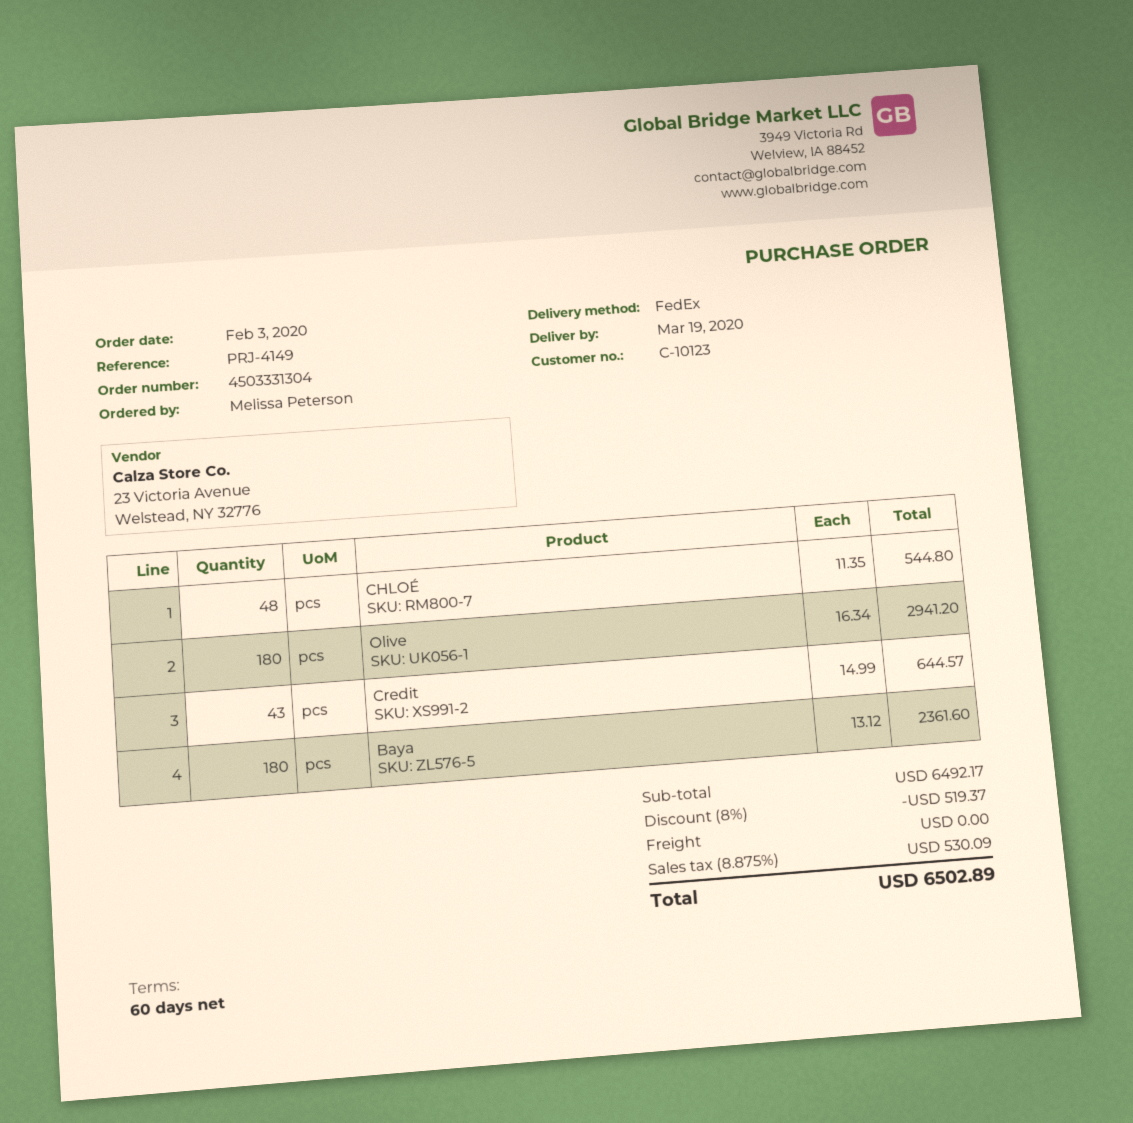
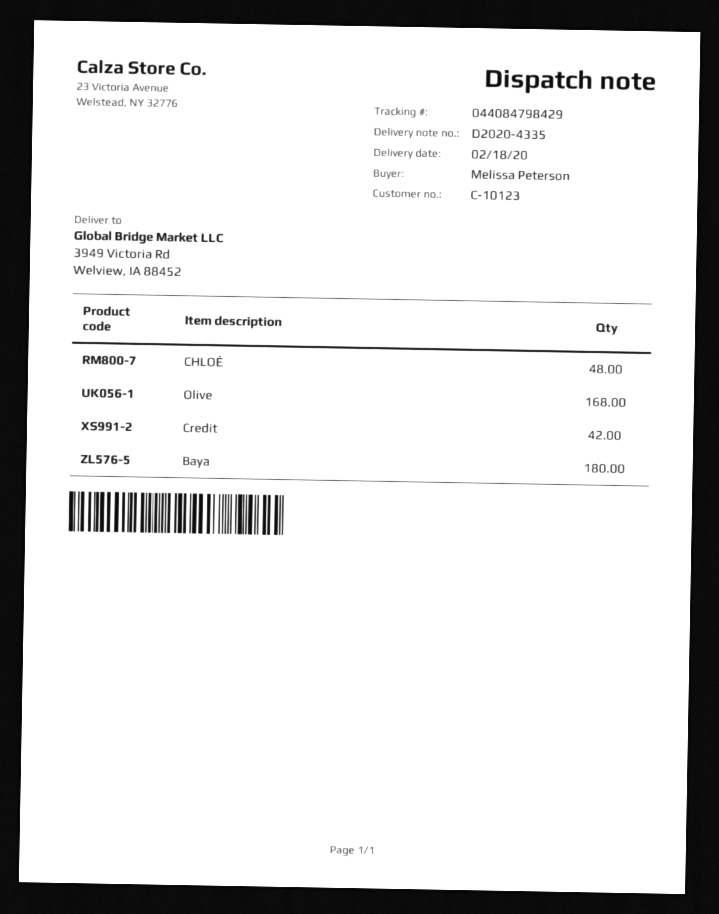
delivery date: 2020-03-19 -> 2020-02-18
Olive: 180 -> 168
Credit: 43 -> 42

